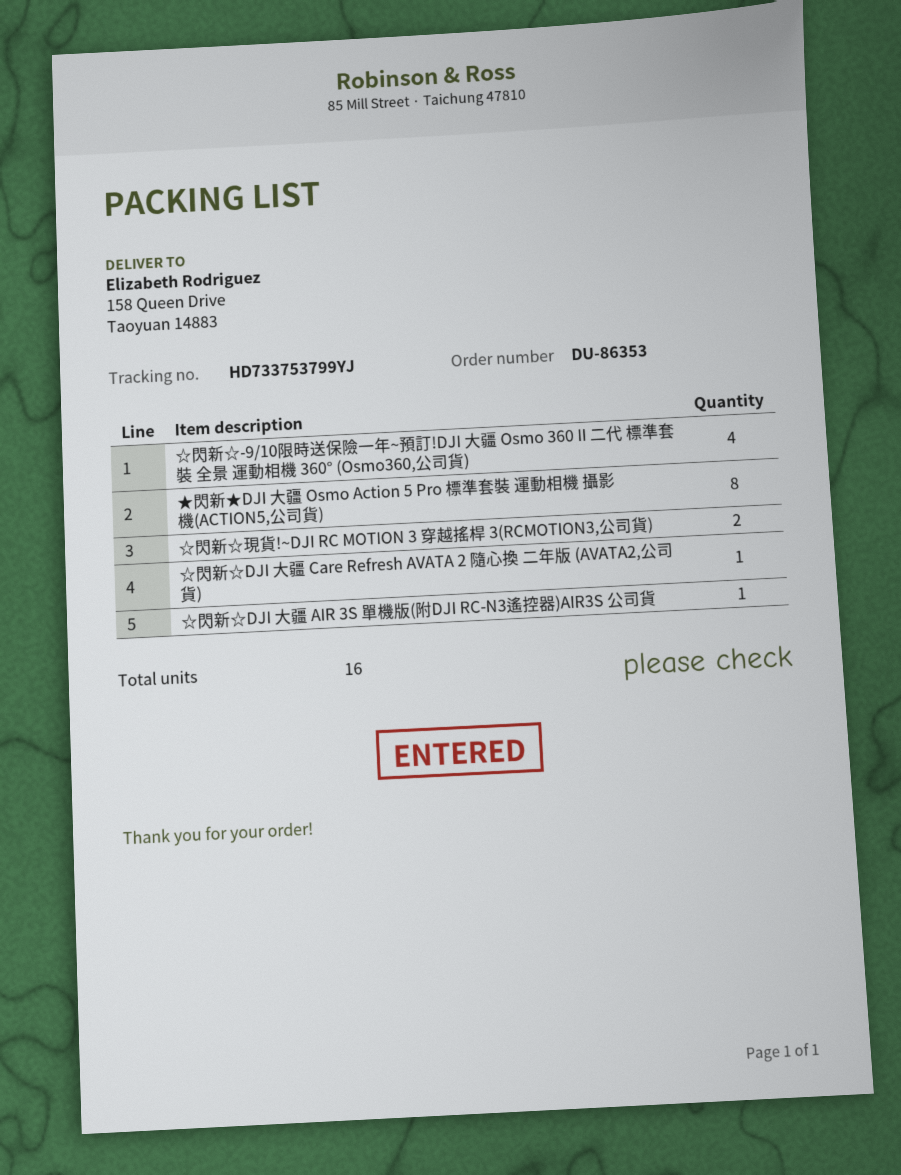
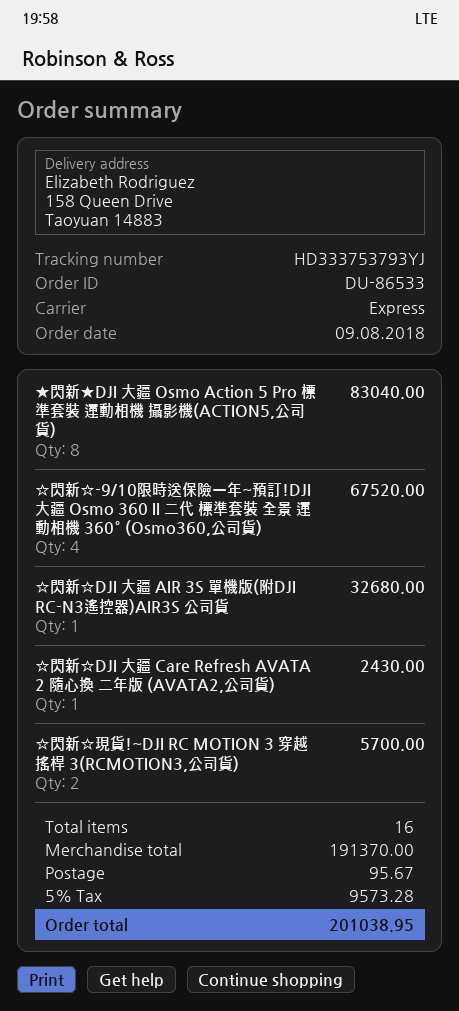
order number: DU-86353 -> DU-86533
tracking number: HD733753799YJ -> HD333753793YJ

